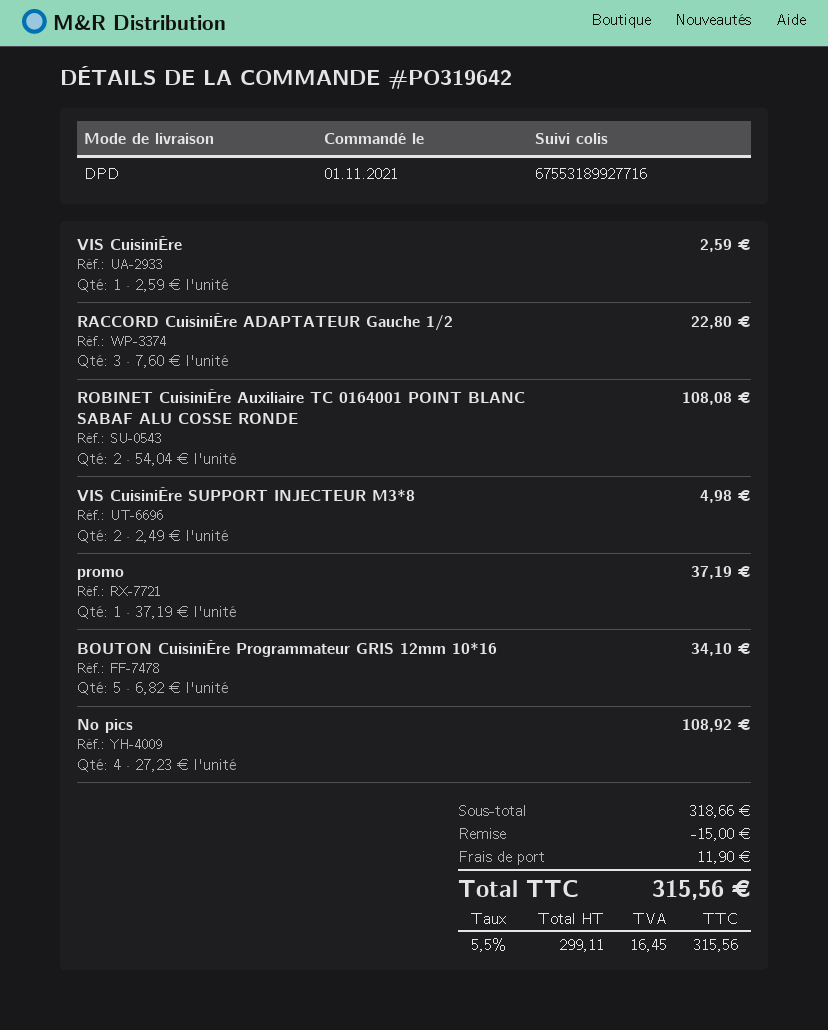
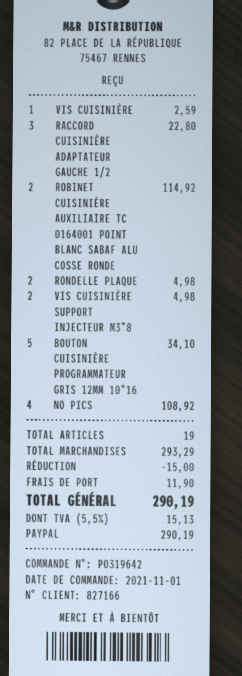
ROBINET CuisiniÈre Auxiliaire TC 0164001 POINT BLANC SABAF ALU COSSE RONDE: 2 for 108.08 -> 2 for 114.92
promo: 1 for 37.19 -> none
RONDELLE PLAQUE: none -> 2 for 4.98
subtotal: 318.66 -> 293.29
tax: 5.5% = 16.45 -> 5.5% = 15.13
total: 315.56 -> 290.19

